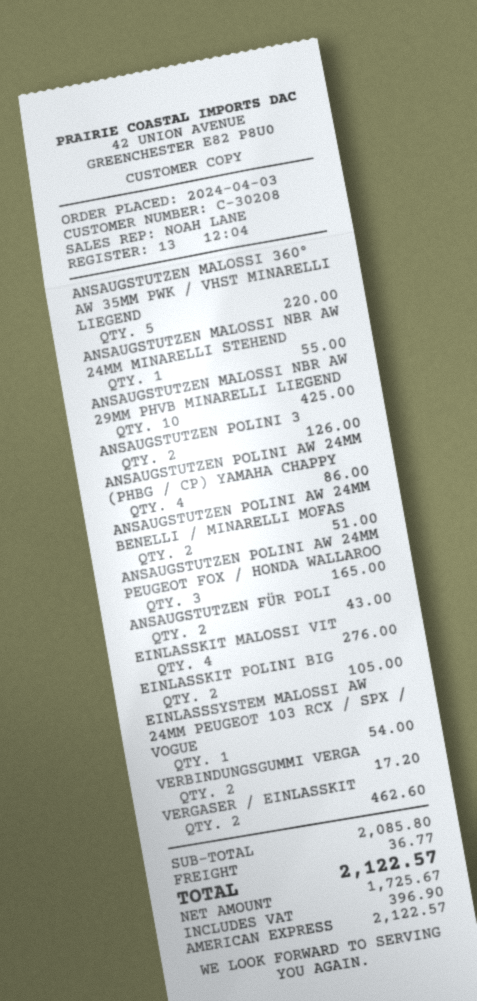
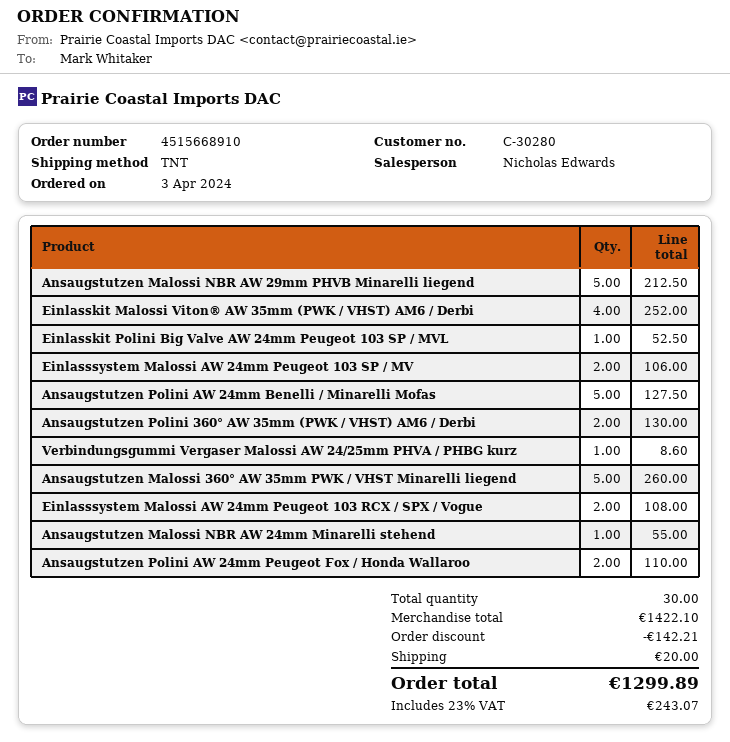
customer number: C-30208 -> C-30280
sales rep: NOAH LANE -> Nicholas Edwards
ANSAUGSTUTZEN MALOSSI 360° AW 35MM PWK / VHST MINARELLI LIEGEND: 5 for 220.00 -> 5 for 260.00
ANSAUGSTUTZEN MALOSSI NBR AW 29MM PHVB MINARELLI LIEGEND: 10 for 425.00 -> 5 for 212.50
ANSAUGSTUTZEN POLINI 3: 2 for 126.00 -> 2 for 130.00
ANSAUGSTUTZEN POLINI AW 24MM (PHBG / CP) YAMAHA CHAPPY: 4 for 86.00 -> none
ANSAUGSTUTZEN POLINI AW 24MM BENELLI / MINARELLI MOFAS: 2 for 51.00 -> 5 for 127.50
ANSAUGSTUTZEN POLINI AW 24MM PEUGEOT FOX / HONDA WALLAROO: 3 for 165.00 -> 2 for 110.00
ANSAUGSTUTZEN FÜR POLI: 2 for 43.00 -> none
EINLASSKIT MALOSSI VIT: 4 for 276.00 -> 4 for 252.00
EINLASSKIT POLINI BIG: 2 for 105.00 -> 1 for 52.50
EINLASSSYSTEM MALOSSI AW 24MM PEUGEOT 103 RCX / SPX / VOGUE: 1 for 54.00 -> 2 for 108.00
VERBINDUNGSGUMMI VERGA: 2 for 17.20 -> 1 for 8.60
VERGASER / EINLASSKIT: 2 for 462.60 -> none
Einlasssystem Malossi AW 24mm Peugeot 103 SP / MV: none -> 2 for 106.00
subtotal: 2085.80 -> 1422.10
discount: none -> 142.21
shipping: 36.77 -> 20.00
tax: 396.90 -> 243.07
total: 2122.57 -> 1299.89

